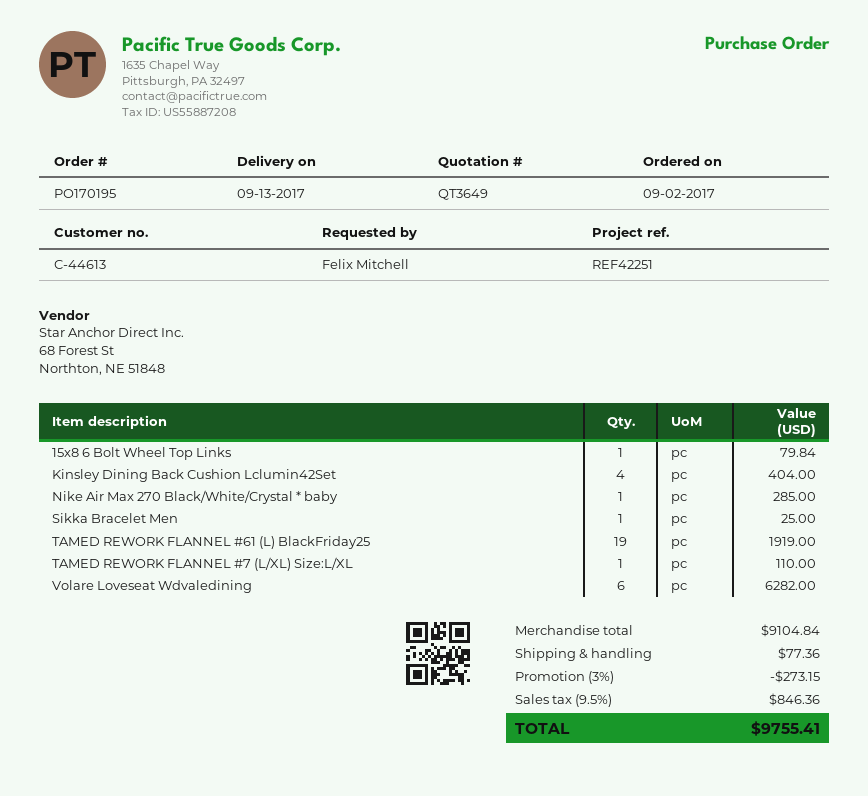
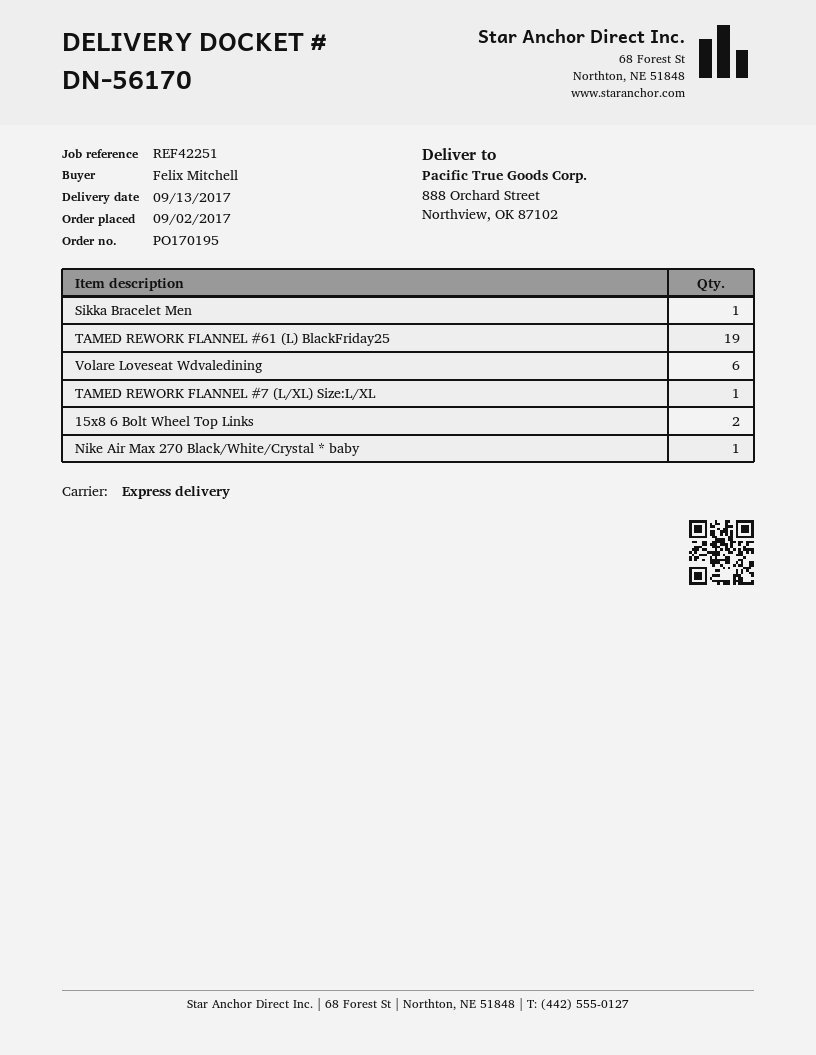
15x8 6 Bolt Wheel Top Links: 1 -> 2
Kinsley Dining Back Cushion Lclumin42Set: 4 -> none

